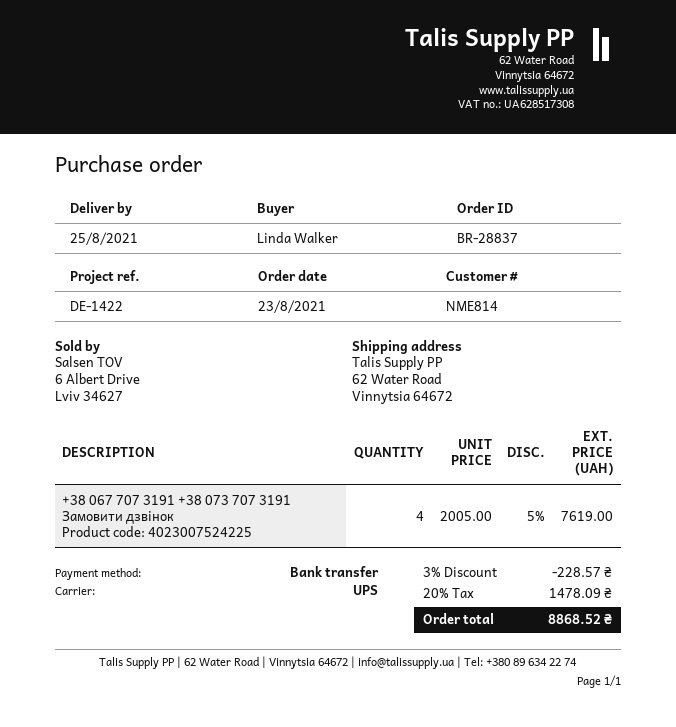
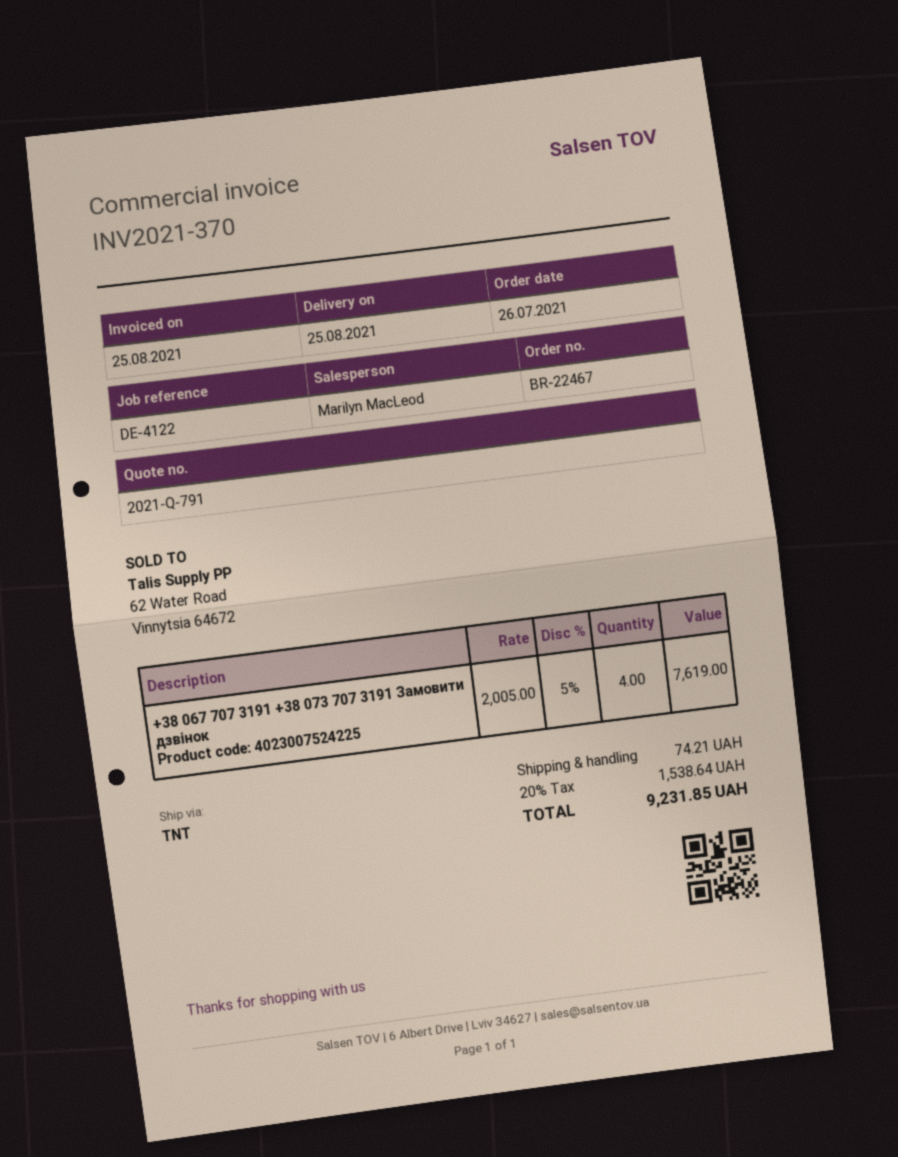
order number: BR-28837 -> BR-22467
order date: 2021-08-23 -> 2021-07-26
reference: DE-1422 -> DE-4122
shipping method: UPS -> TNT
discount: 3% = 228.57 -> none
shipping: none -> 74.21
tax: 20% = 1478.09 -> 20% = 1538.64
total: 8868.52 -> 9231.85

